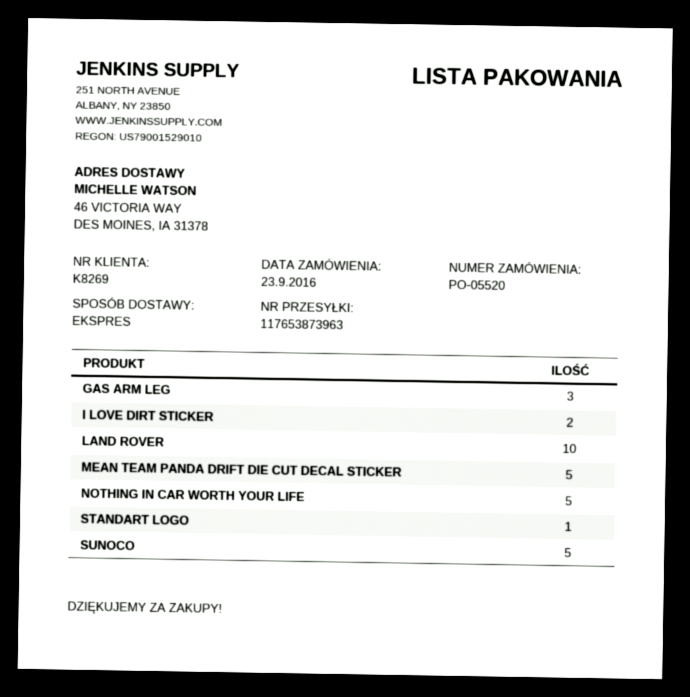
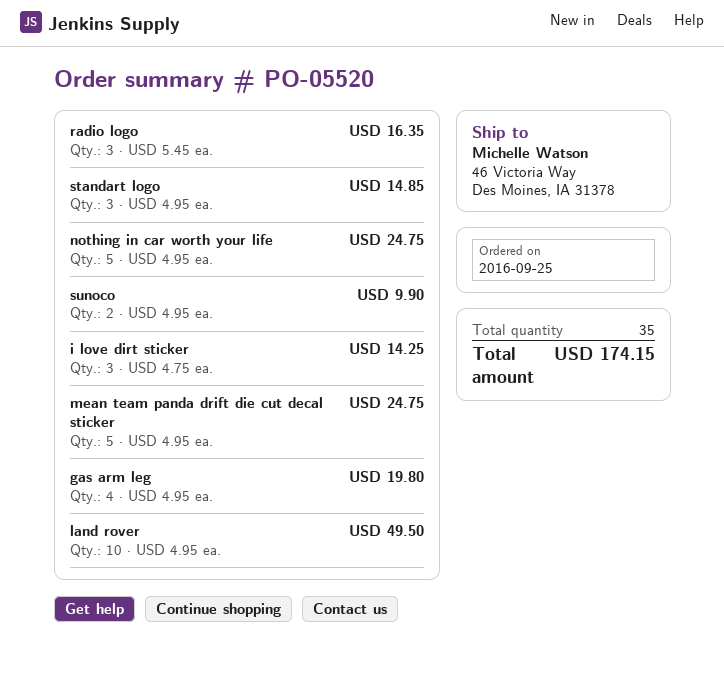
order date: 2016-09-23 -> 2016-09-25
GAS ARM LEG: 3 -> 4
I LOVE DIRT STICKER: 2 -> 3
STANDART LOGO: 1 -> 3
SUNOCO: 5 -> 2
radio logo: none -> 3

